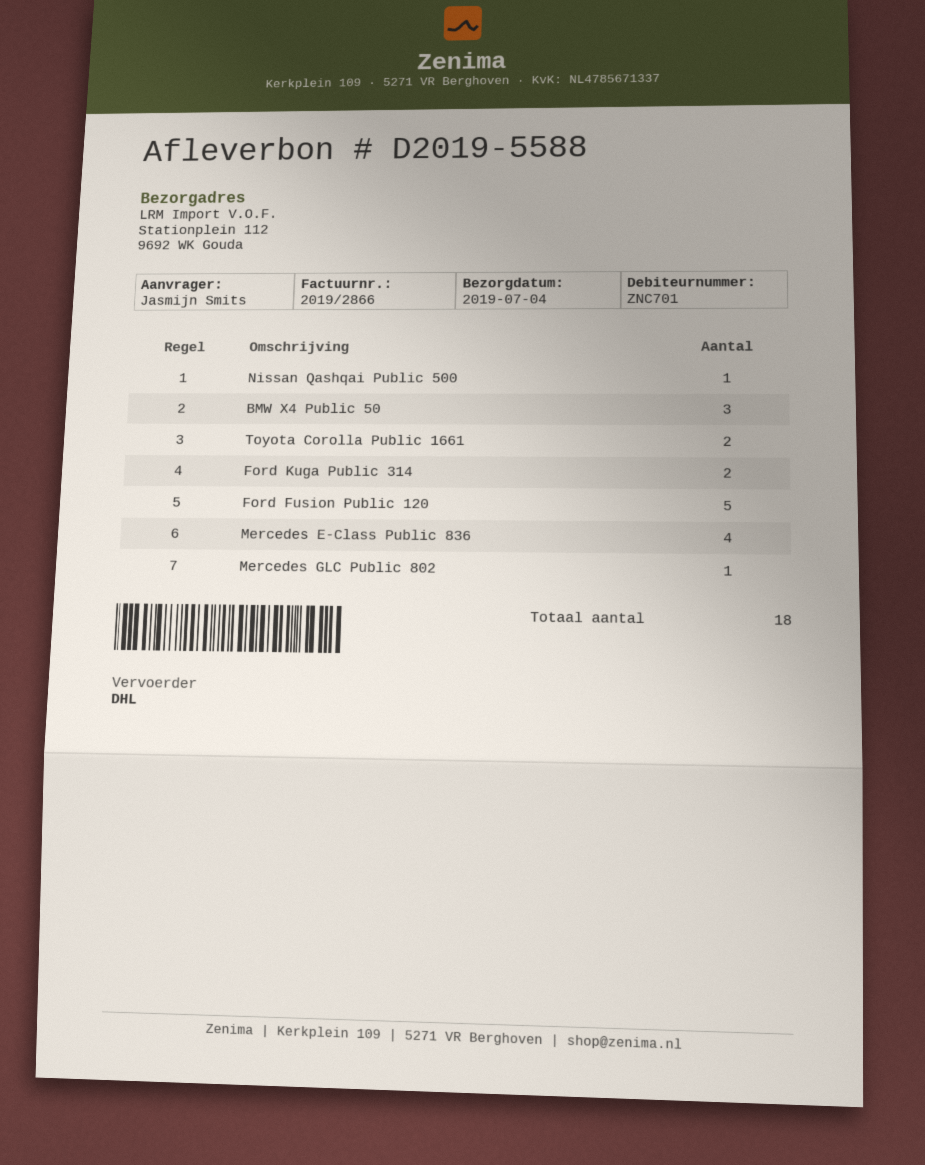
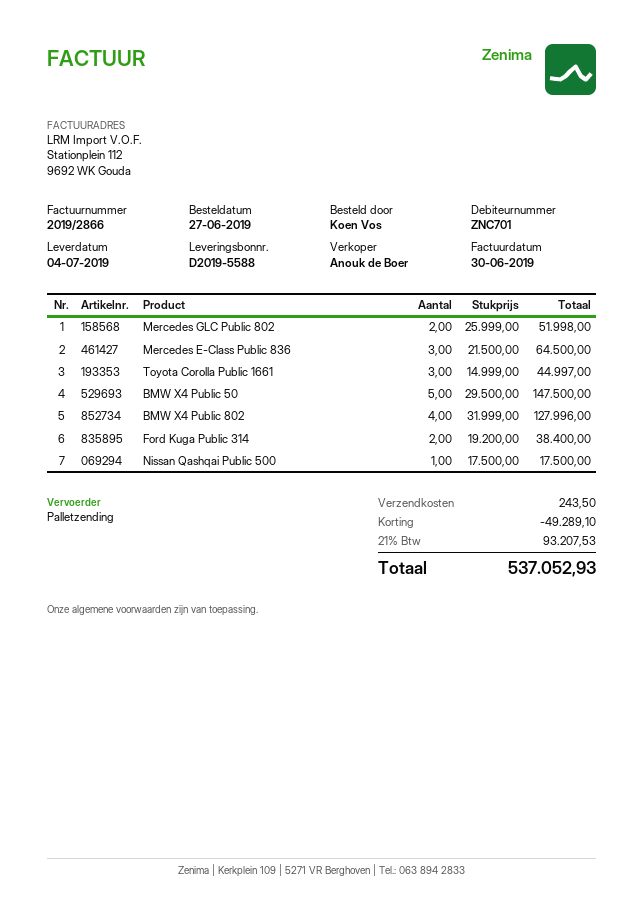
ordered by: Jasmijn Smits -> Koen Vos
shipping method: DHL -> pallet freight
BMW X4 Public 50: 3 -> 5
Toyota Corolla Public 1661: 2 -> 3
Ford Fusion Public 120: 5 -> none
Mercedes E-Class Public 836: 4 -> 3
Mercedes GLC Public 802: 1 -> 2
BMW X4 Public 802: none -> 4

